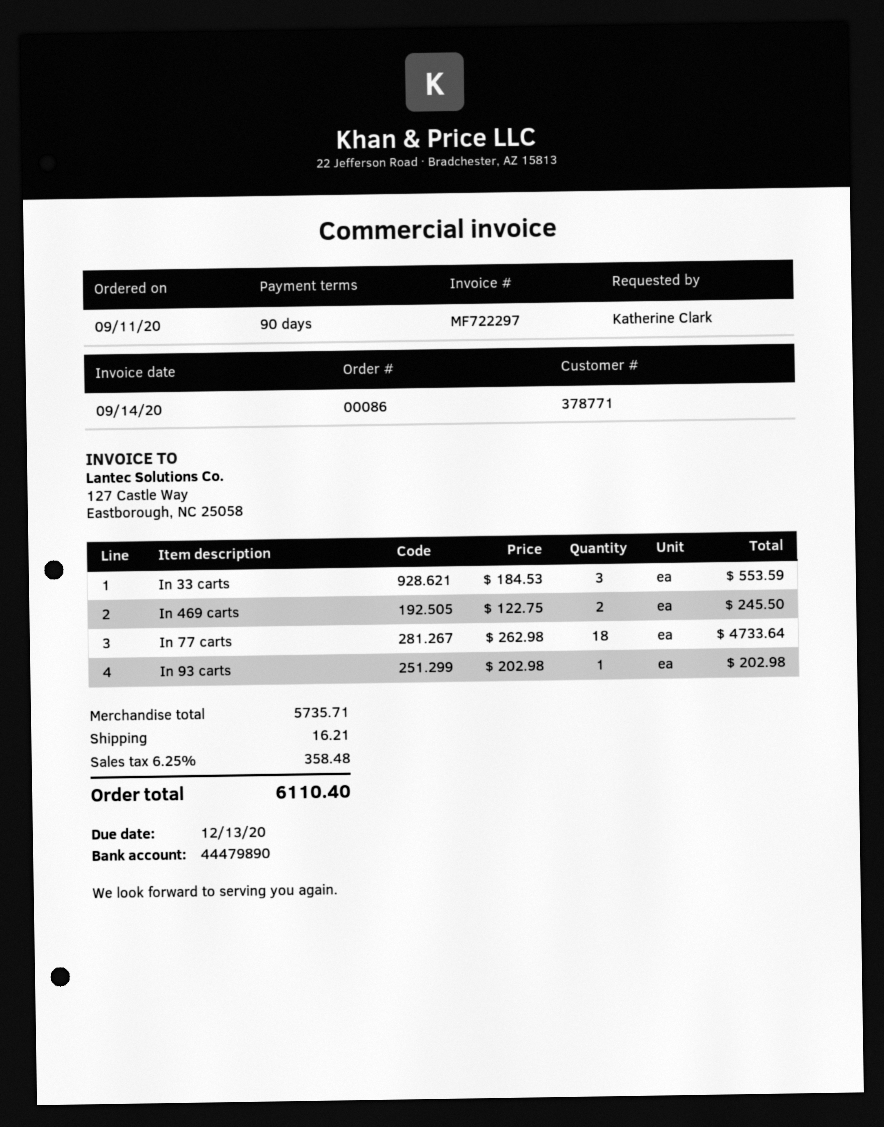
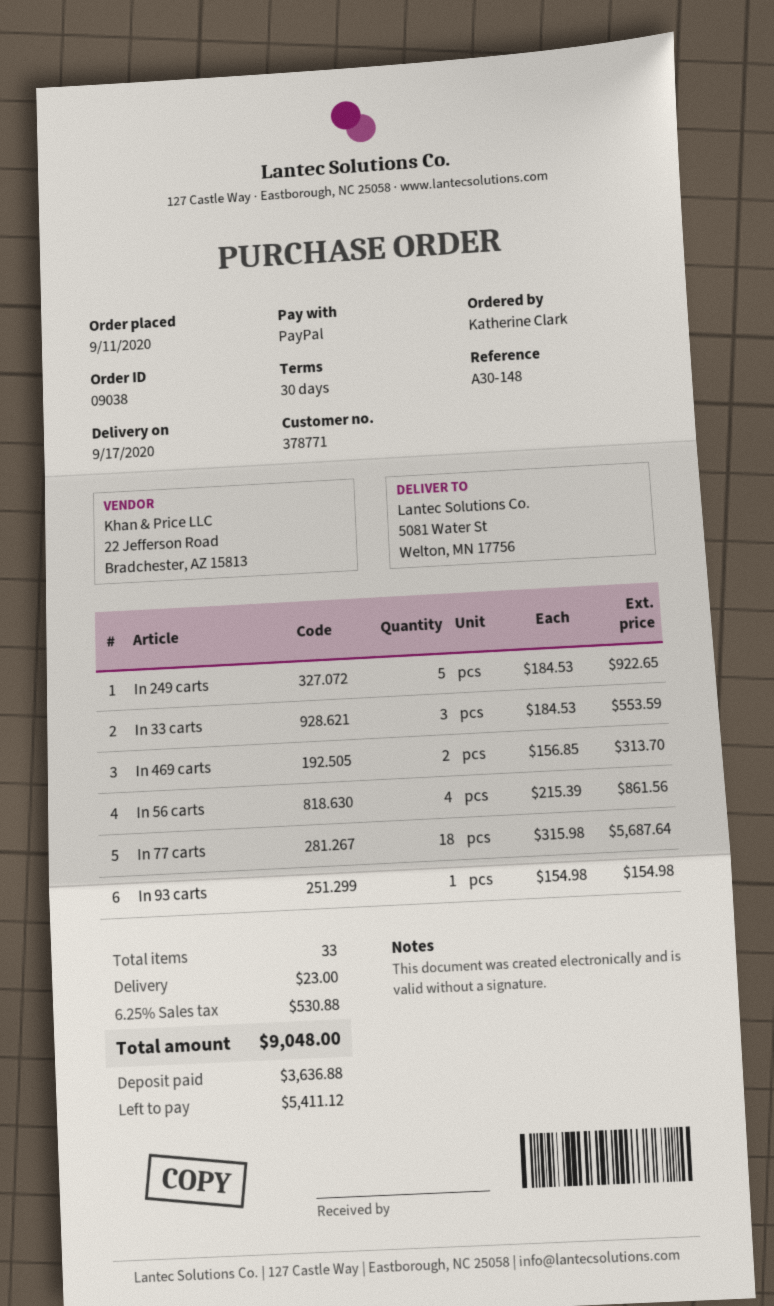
order number: 00086 -> 09038
payment terms: 90 days -> 30 days
In 469 carts: 2 x 122.75 = 245.50 -> 2 x 156.85 = 313.70
In 77 carts: 18 x 262.98 = 4733.64 -> 18 x 315.98 = 5687.64
In 93 carts: 1 x 202.98 = 202.98 -> 1 x 154.98 = 154.98
In 249 carts: none -> 5 x 184.53 = 922.65
In 56 carts: none -> 4 x 215.39 = 861.56
shipping: 16.21 -> 23.00
tax: 6.25% = 358.48 -> 6.25% = 530.88
total: 6110.40 -> 9048.00

